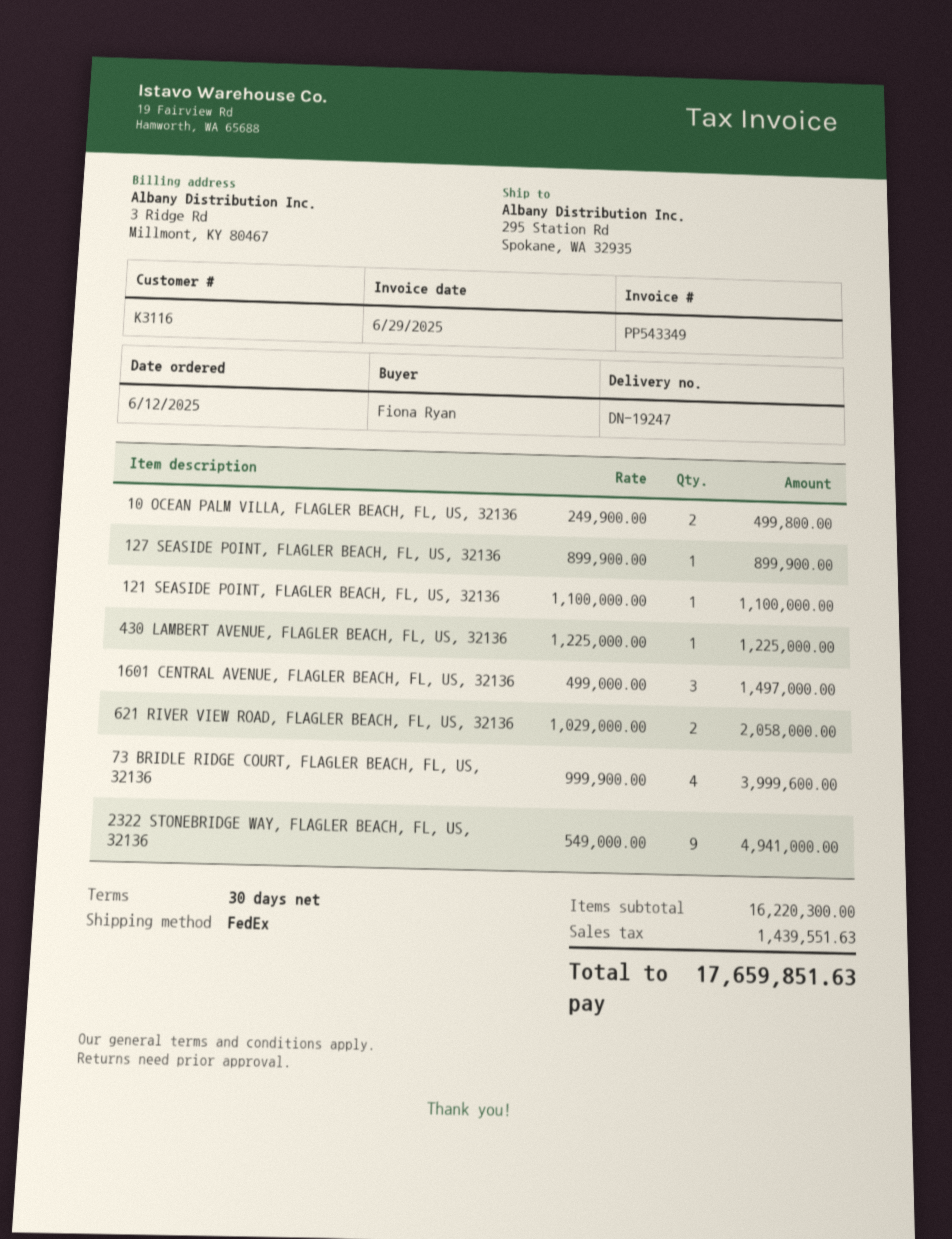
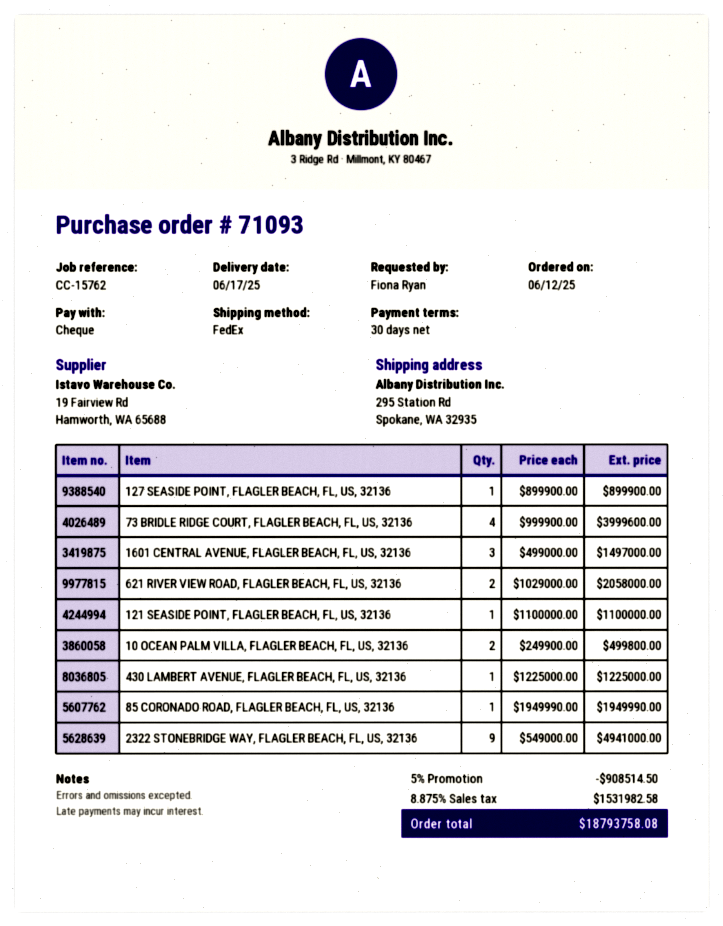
85 CORONADO ROAD, FLAGLER BEACH, FL, US, 32136: none -> 1 x 1949990.00 = 1949990.00
discount: none -> 5% = 908514.50
tax: 1439551.63 -> 1531982.58
total: 17659851.63 -> 18793758.08

